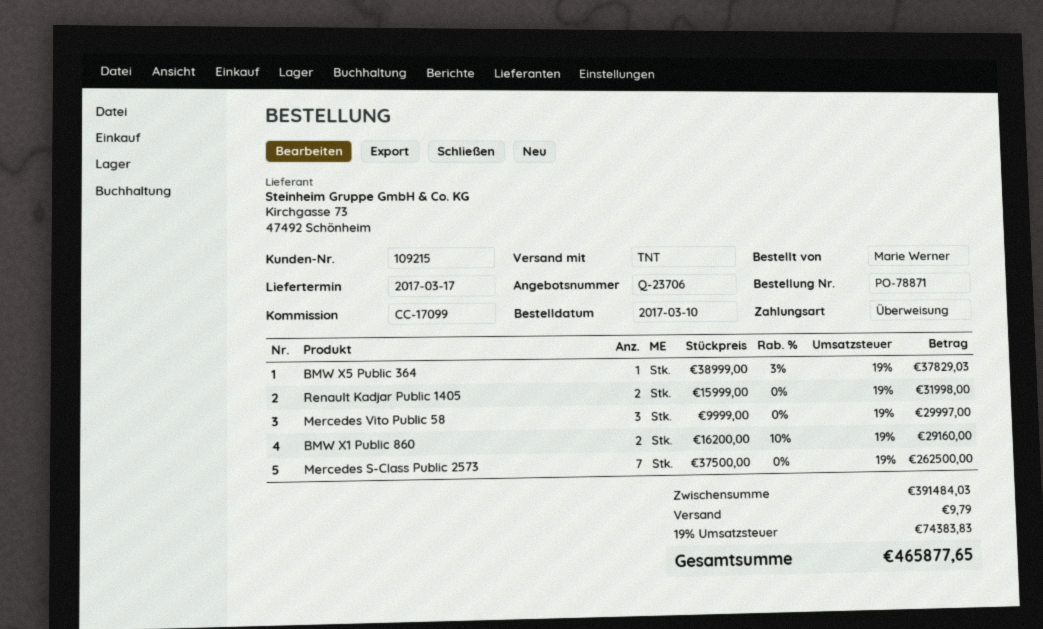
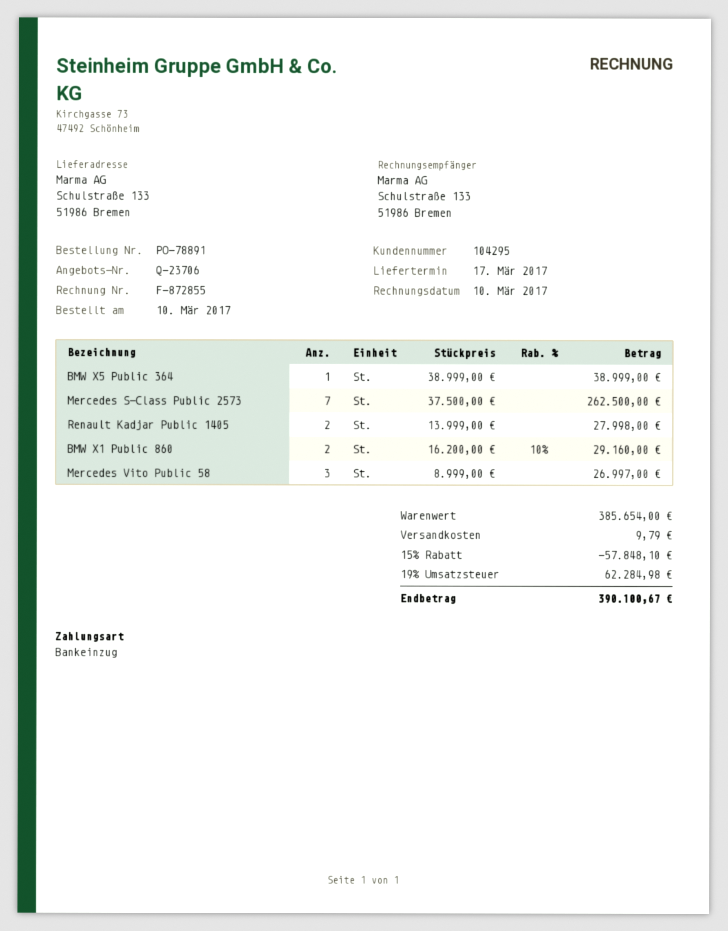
order number: PO-78871 -> PO-78891
customer number: 109215 -> 104295
payment method: bank transfer -> direct debit
BMW X5 Public 364: 1 x 38999.00 - 3% = 37829.03 -> 1 x 38999.00 = 38999.00
Renault Kadjar Public 1405: 2 x 15999.00 = 31998.00 -> 2 x 13999.00 = 27998.00
Mercedes Vito Public 58: 3 x 9999.00 = 29997.00 -> 3 x 8999.00 = 26997.00
subtotal: 391484.03 -> 385654.00
discount: none -> 15% = 57848.10
tax: 19% = 74383.83 -> 19% = 62284.98
total: 465877.65 -> 390100.67

